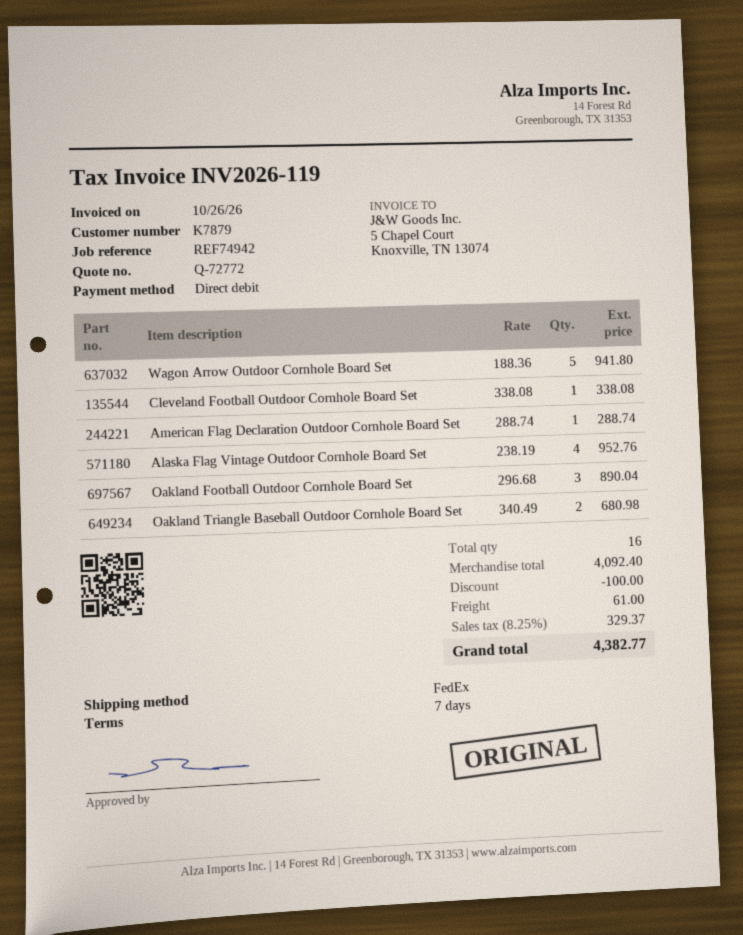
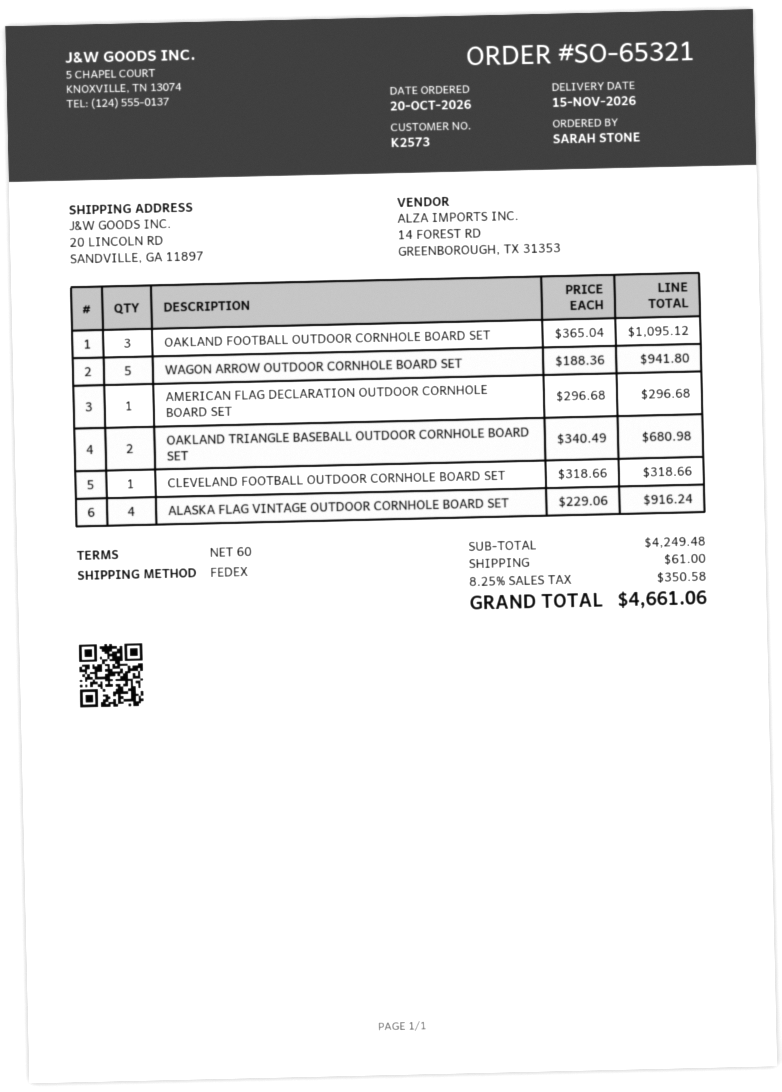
payment terms: 7 days -> 60 days
customer number: K7879 -> K2573
Cleveland Football Outdoor Cornhole Board Set: 1 x 338.08 = 338.08 -> 1 x 318.66 = 318.66
American Flag Declaration Outdoor Cornhole Board Set: 1 x 288.74 = 288.74 -> 1 x 296.68 = 296.68
Alaska Flag Vintage Outdoor Cornhole Board Set: 4 x 238.19 = 952.76 -> 4 x 229.06 = 916.24
Oakland Football Outdoor Cornhole Board Set: 3 x 296.68 = 890.04 -> 3 x 365.04 = 1095.12
subtotal: 4092.40 -> 4249.48
discount: 100.00 -> none
tax: 8.25% = 329.37 -> 8.25% = 350.58
total: 4382.77 -> 4661.06

